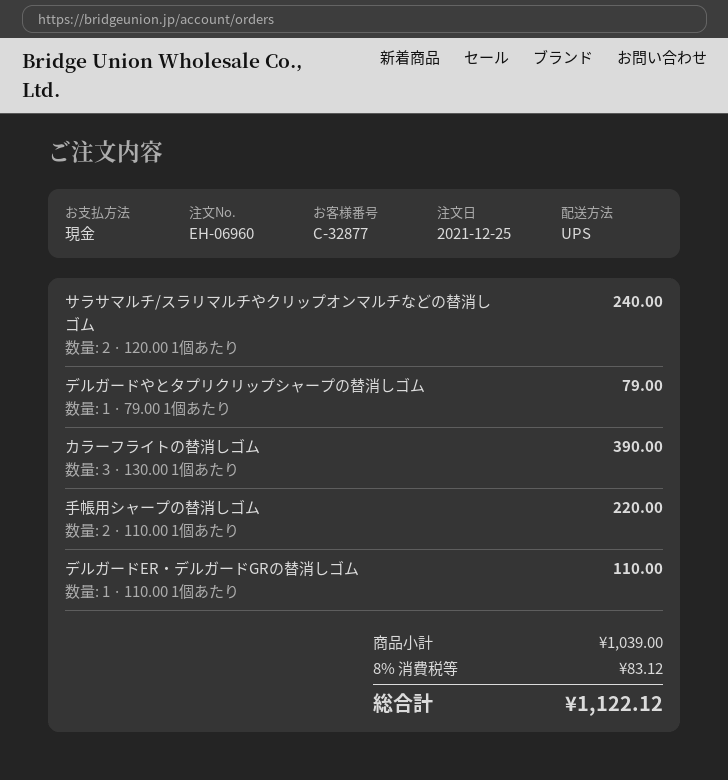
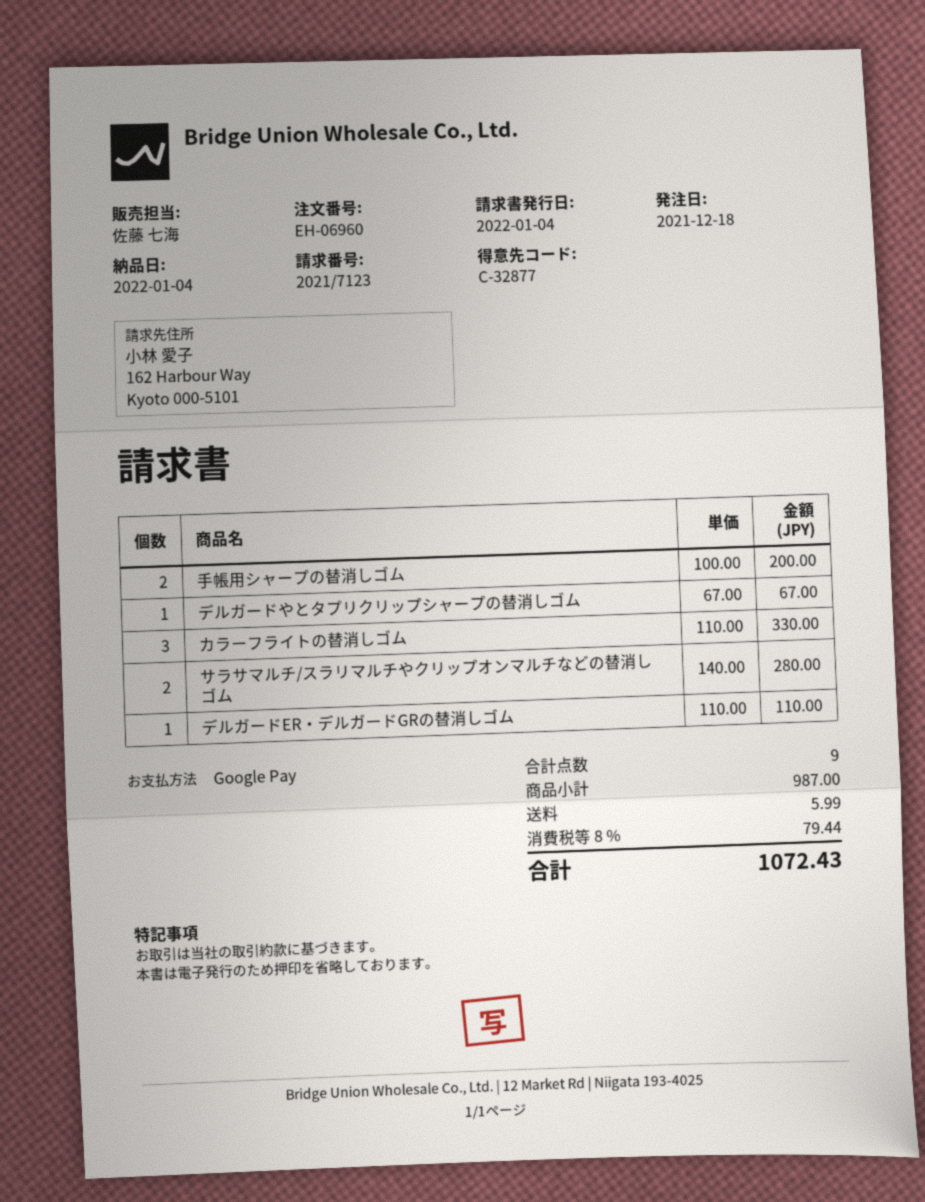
order date: 2021-12-25 -> 2021-12-18
payment method: cash -> Google Pay
サラサマルチ/スラリマルチやクリップオンマルチなどの替消しゴム: 2 x 120.00 = 240.00 -> 2 x 140.00 = 280.00
デルガードやとタプリクリップシャープの替消しゴム: 1 x 79.00 = 79.00 -> 1 x 67.00 = 67.00
カラーフライトの替消しゴム: 3 x 130.00 = 390.00 -> 3 x 110.00 = 330.00
手帳用シャープの替消しゴム: 2 x 110.00 = 220.00 -> 2 x 100.00 = 200.00
subtotal: 1039.00 -> 987.00
shipping: none -> 5.99
tax: 8% = 83.12 -> 8% = 79.44
total: 1122.12 -> 1072.43

